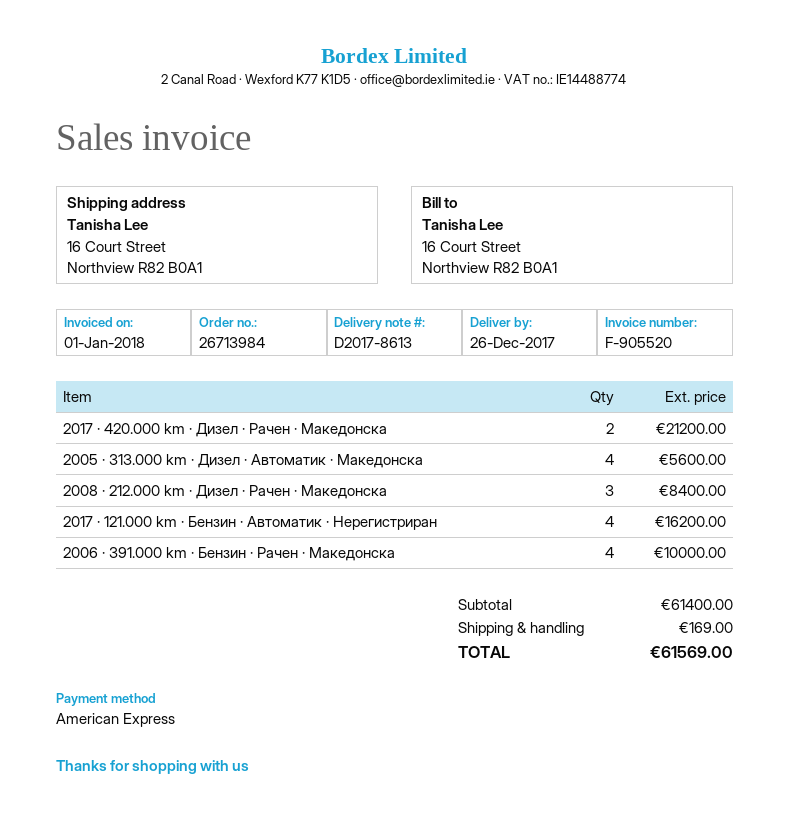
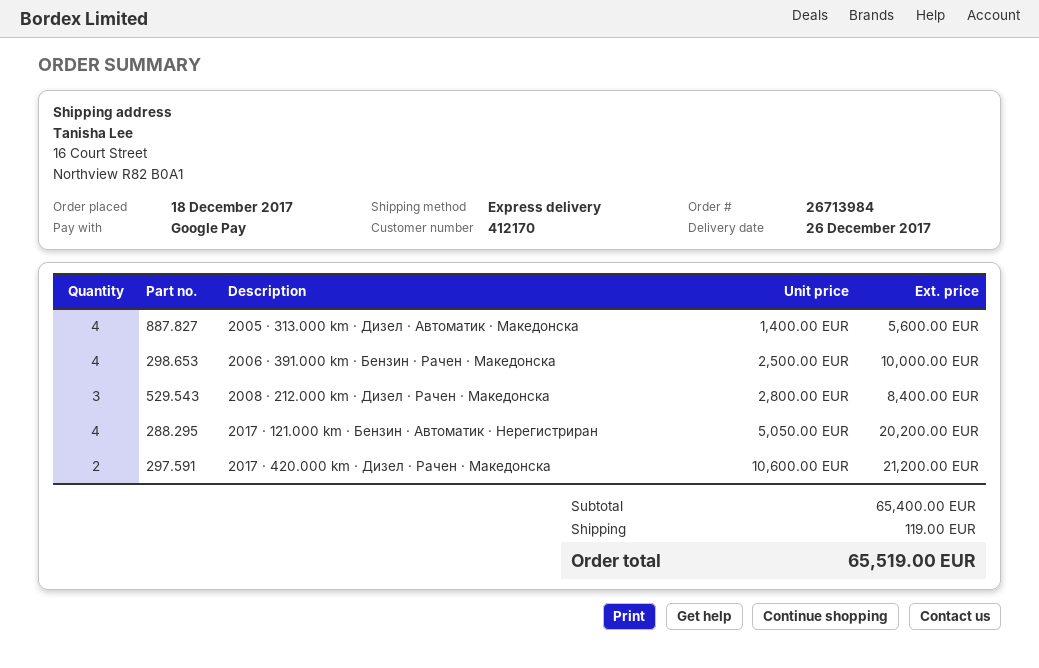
payment method: American Express -> Google Pay
2017 · 121.000 km · Бензин · Автоматик · Нерегистриран: 4 for 16200.00 -> 4 for 20200.00
subtotal: 61400.00 -> 65400.00
shipping: 169.00 -> 119.00
total: 61569.00 -> 65519.00

